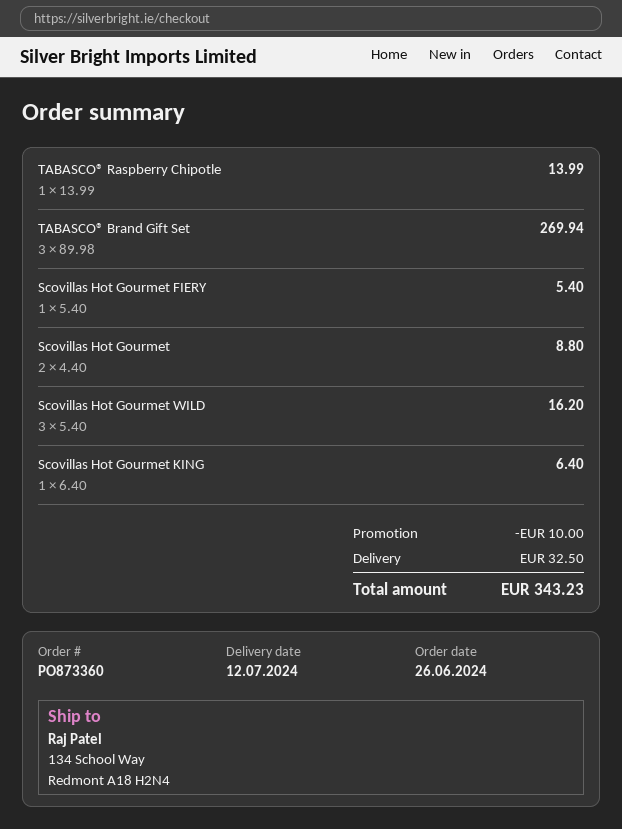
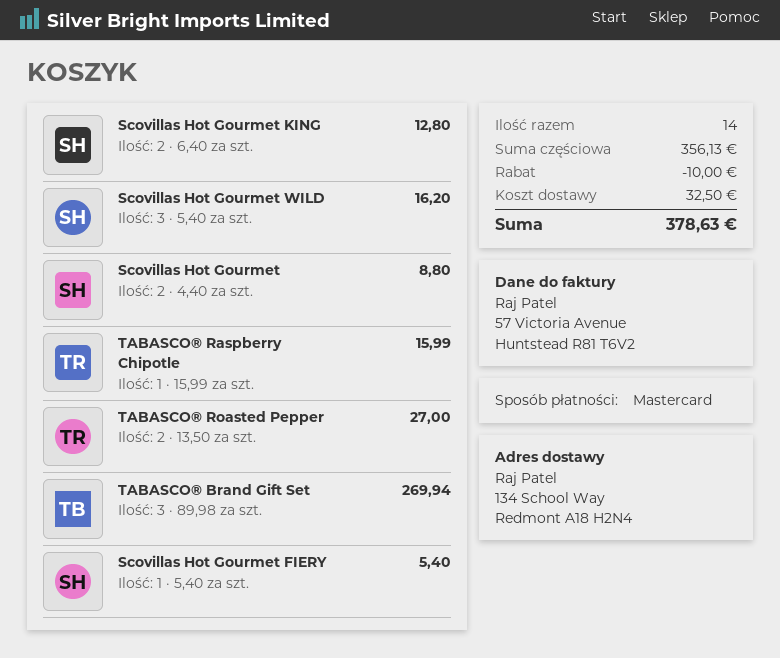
TABASCO® Raspberry Chipotle: 1 x 13.99 = 13.99 -> 1 x 15.99 = 15.99
Scovillas Hot Gourmet KING: 1 x 6.40 = 6.40 -> 2 x 6.40 = 12.80
TABASCO® Roasted Pepper: none -> 2 x 13.50 = 27.00
total: 343.23 -> 378.63

